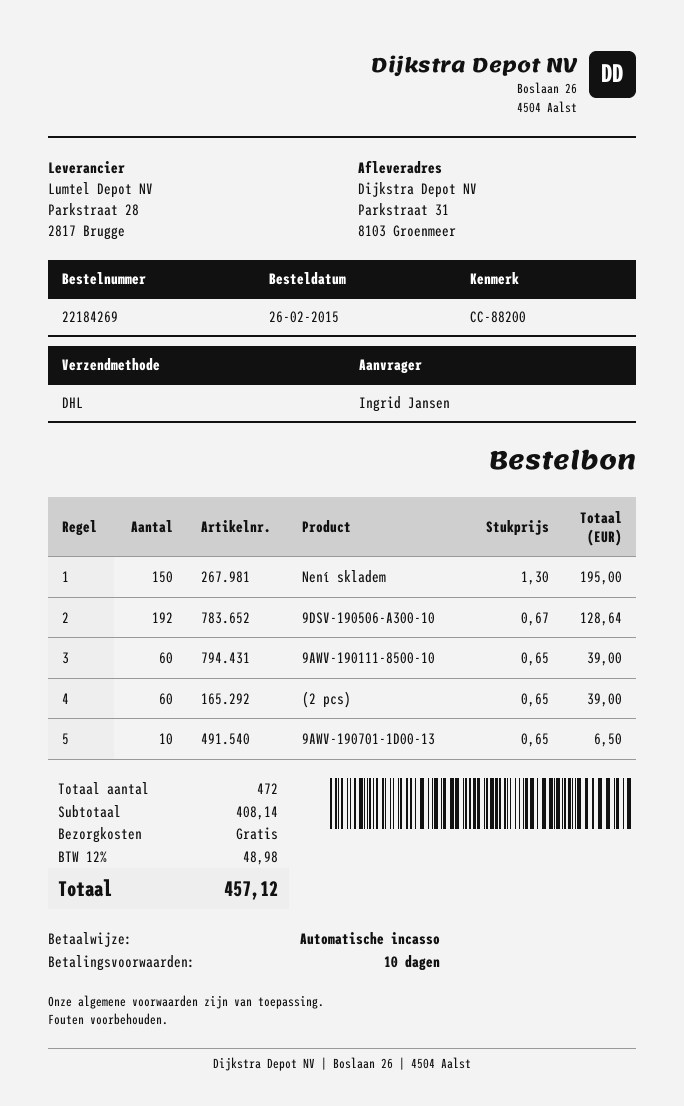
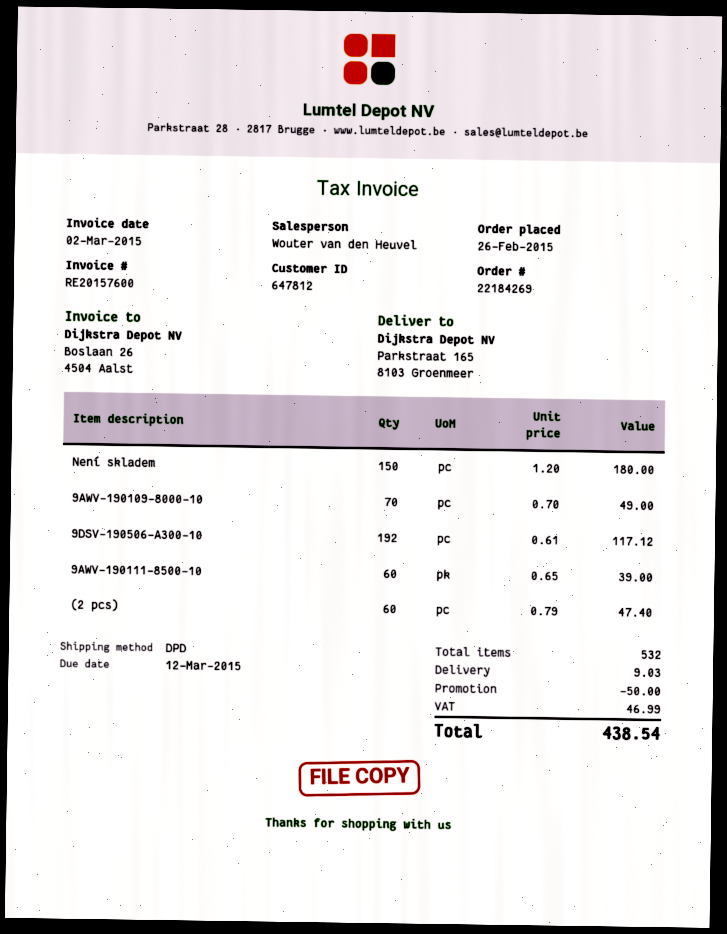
shipping method: DHL -> DPD
ship to: Parkstraat 31, 8103 Groenmeer -> Parkstraat 165, 8103 Groenmeer
Není skladem: 150 x 1.30 = 195.00 -> 150 x 1.20 = 180.00
9DSV-190506-A300-10: 192 x 0.67 = 128.64 -> 192 x 0.61 = 117.12
(2 pcs): 60 x 0.65 = 39.00 -> 60 x 0.79 = 47.40
9AWV-190701-1D00-13: 10 x 0.65 = 6.50 -> none
9AWV-190109-8000-10: none -> 70 x 0.70 = 49.00
total quantity: 472 -> 532
discount: none -> 50.00
shipping: 0.00 -> 9.03
tax: 48.98 -> 46.99
total: 457.12 -> 438.54

